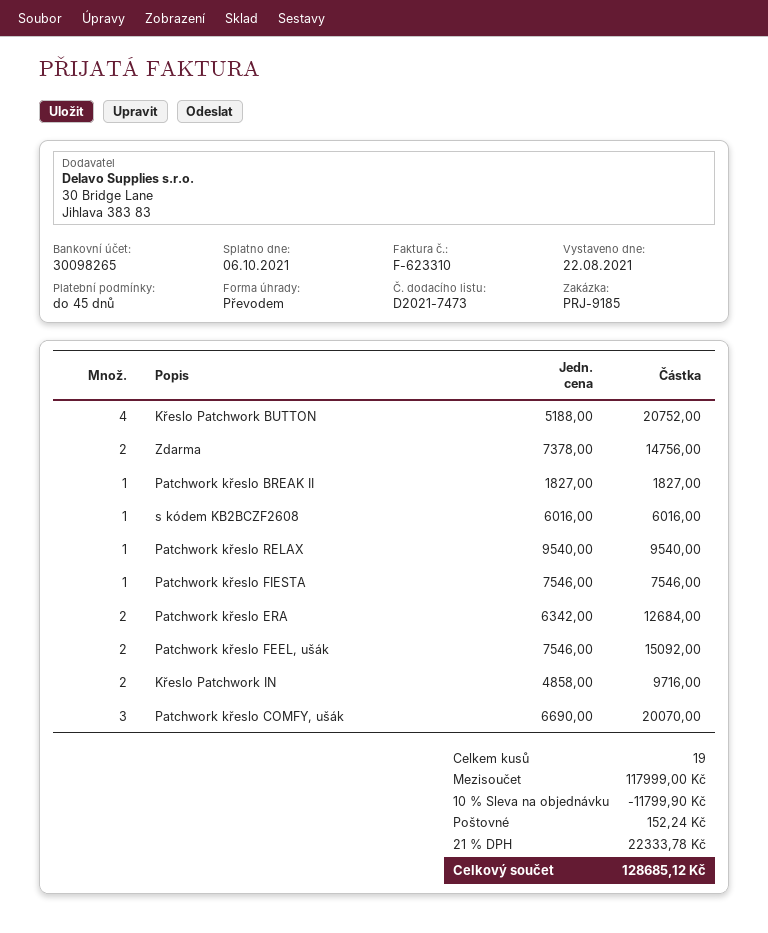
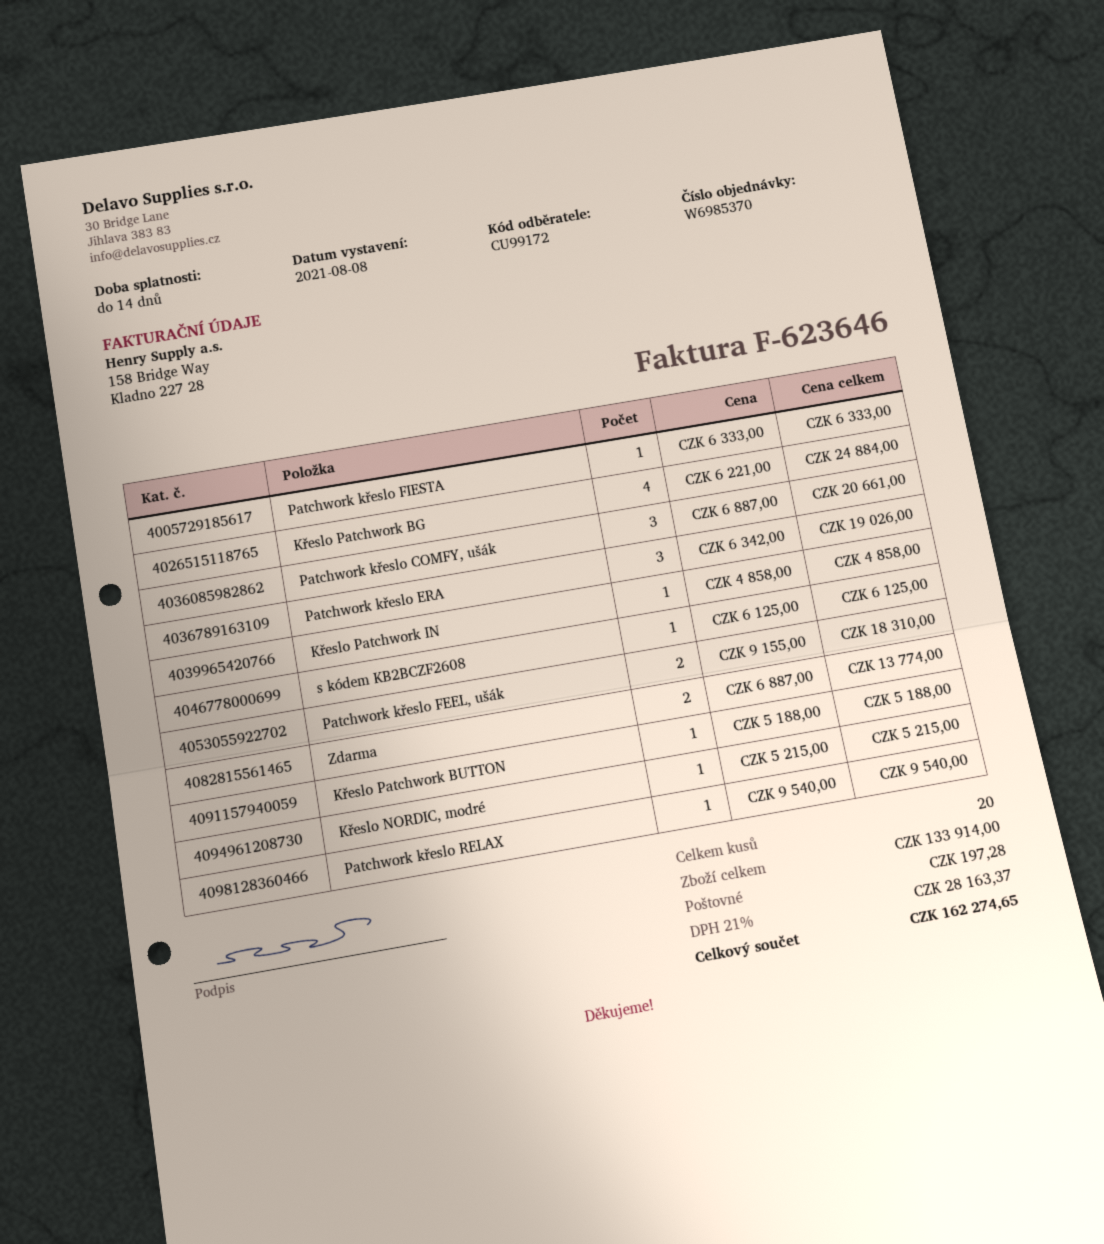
invoice number: F-623310 -> F-623646
invoice date: 2021-08-22 -> 2021-08-08
payment terms: 45 days -> 14 days
Křeslo Patchwork BUTTON: 4 x 5188.00 = 20752.00 -> 1 x 5188.00 = 5188.00
Zdarma: 2 x 7378.00 = 14756.00 -> 2 x 6887.00 = 13774.00
Patchwork křeslo BREAK II: 1 x 1827.00 = 1827.00 -> none
s kódem KB2BCZF2608: 1 x 6016.00 = 6016.00 -> 1 x 6125.00 = 6125.00
Patchwork křeslo FIESTA: 1 x 7546.00 = 7546.00 -> 1 x 6333.00 = 6333.00
Patchwork křeslo ERA: 2 x 6342.00 = 12684.00 -> 3 x 6342.00 = 19026.00
Patchwork křeslo FEEL, ušák: 2 x 7546.00 = 15092.00 -> 2 x 9155.00 = 18310.00
Křeslo Patchwork IN: 2 x 4858.00 = 9716.00 -> 1 x 4858.00 = 4858.00
Patchwork křeslo COMFY, ušák: 3 x 6690.00 = 20070.00 -> 3 x 6887.00 = 20661.00
Křeslo Patchwork BG: none -> 4 x 6221.00 = 24884.00
Křeslo NORDIC, modré: none -> 1 x 5215.00 = 5215.00
total quantity: 19 -> 20
subtotal: 117999.00 -> 133914.00
discount: 10% = 11799.90 -> none
shipping: 152.24 -> 197.28
tax: 21% = 22333.78 -> 21% = 28163.37
total: 128685.12 -> 162274.65

